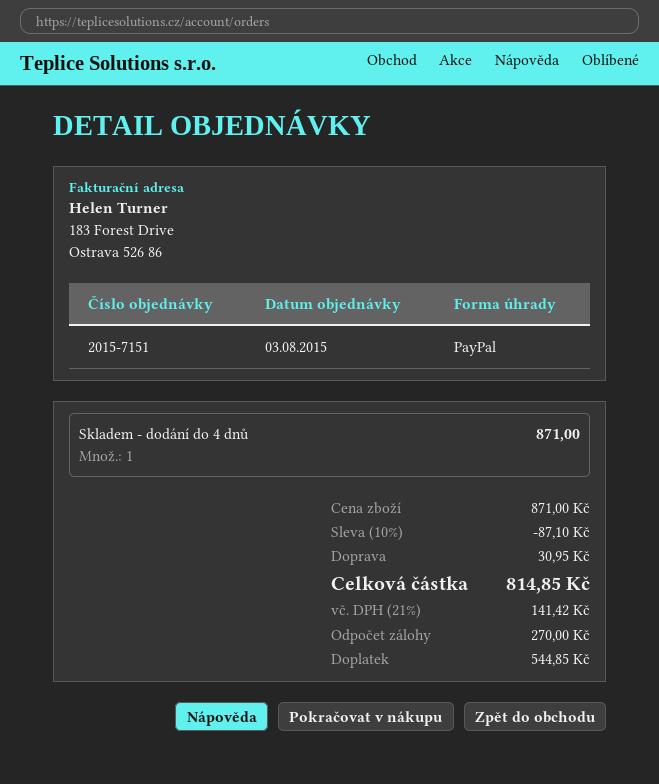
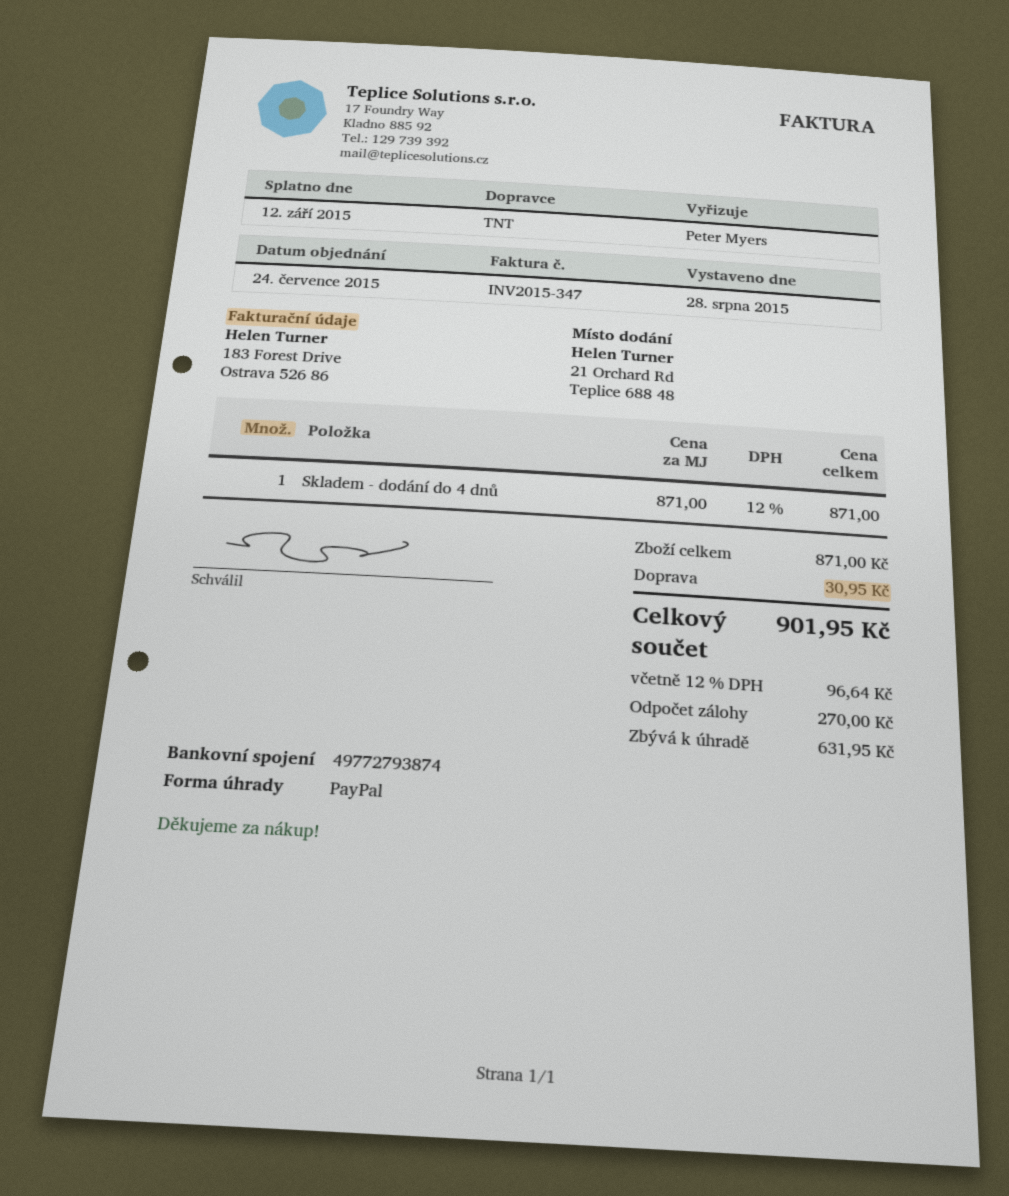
order date: 2015-08-03 -> 2015-07-24
discount: 10% = 87.10 -> none
tax: 21% = 141.42 -> 12% = 96.64
total: 814.85 -> 901.95
balance: 544.85 -> 631.95

